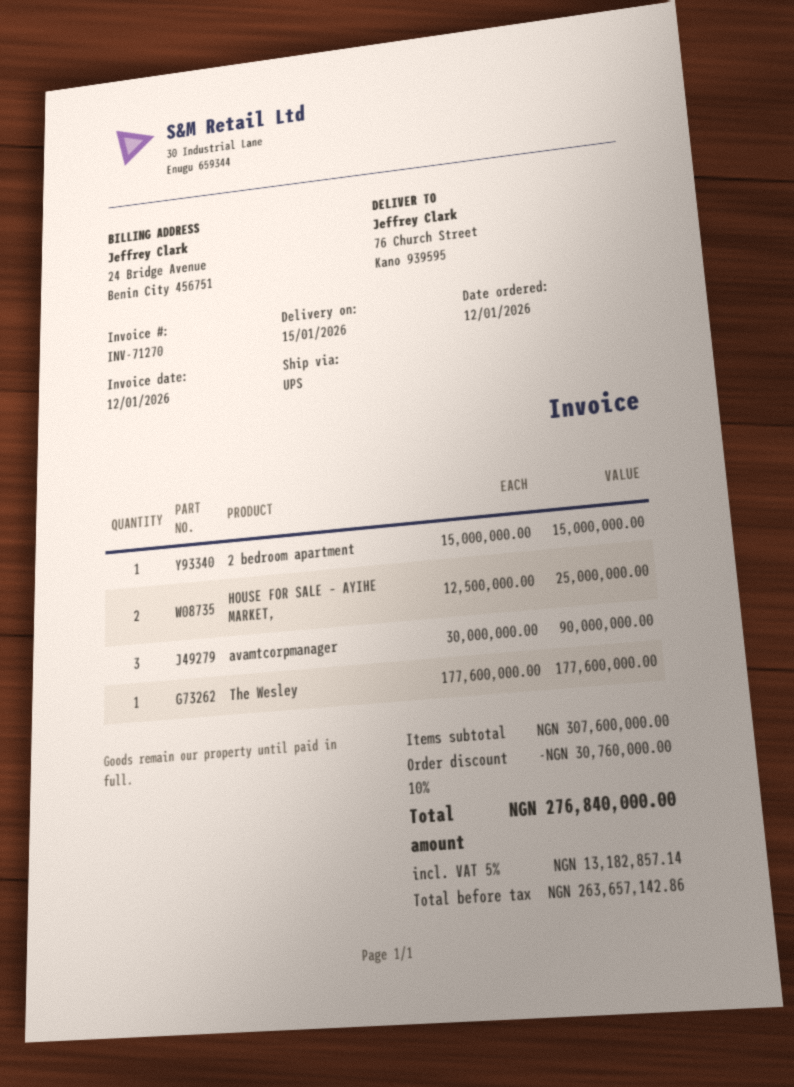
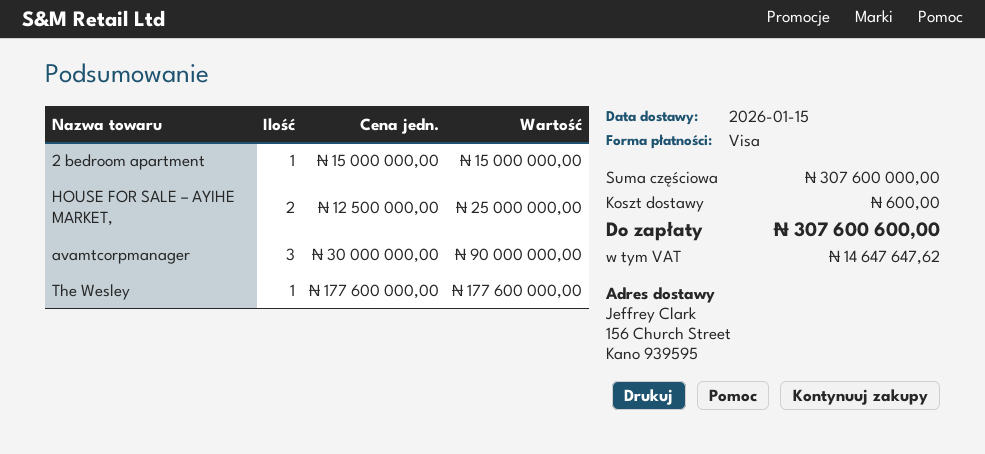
ship to: 76 Church Street, Kano 939595 -> 156 Church Street, Kano 939595
discount: 10% = 30760000.00 -> none
shipping: none -> 600.00
tax: 13182857.14 -> 14647647.62
total: 276840000.00 -> 307600600.00

